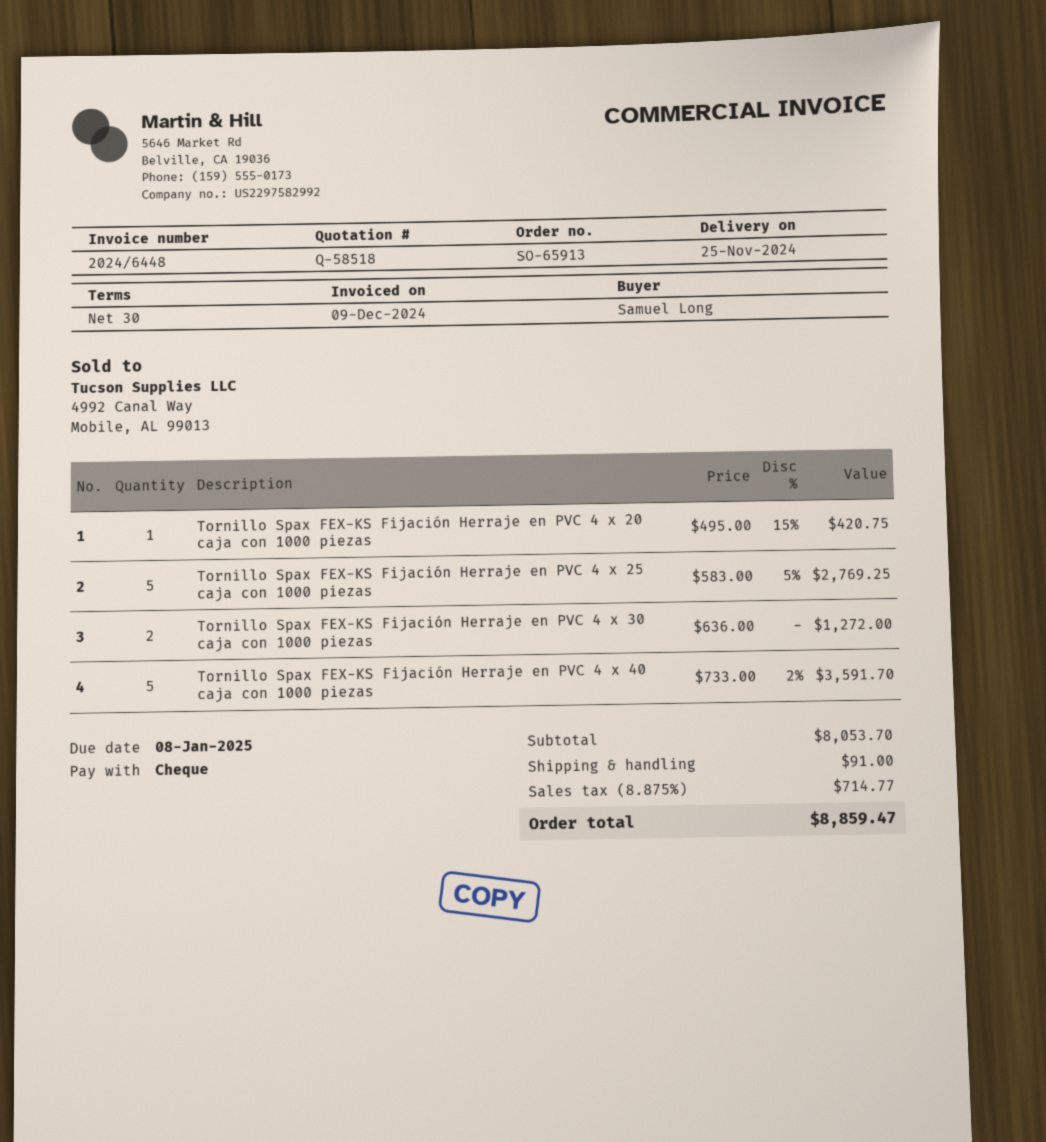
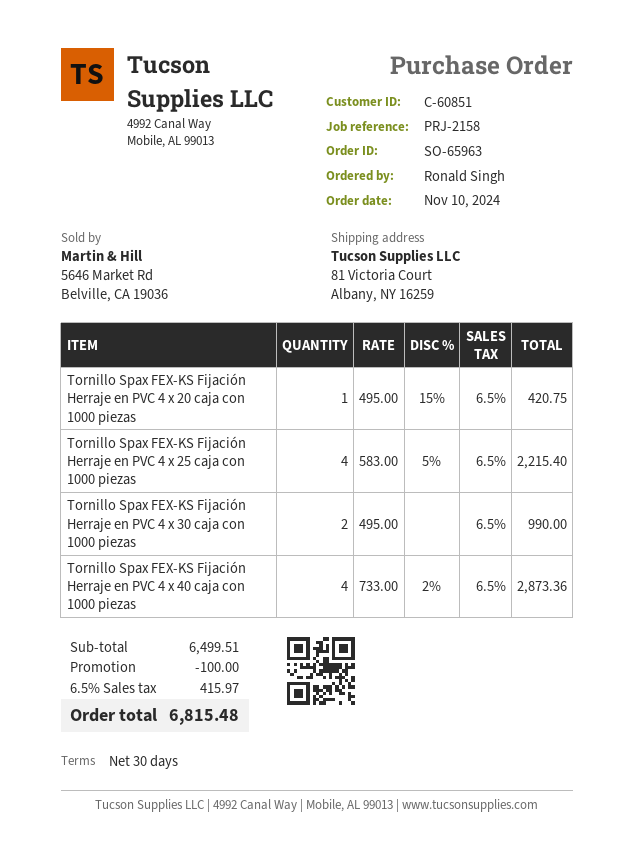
order number: SO-65913 -> SO-65963
ordered by: Samuel Long -> Ronald Singh
Tornillo Spax FEX-KS Fijación Herraje en PVC 4 x 25 caja con 1000 piezas: 5 x 583.00 - 5% = 2769.25 -> 4 x 583.00 - 5% = 2215.40
Tornillo Spax FEX-KS Fijación Herraje en PVC 4 x 30 caja con 1000 piezas: 2 x 636.00 = 1272.00 -> 2 x 495.00 = 990.00
Tornillo Spax FEX-KS Fijación Herraje en PVC 4 x 40 caja con 1000 piezas: 5 x 733.00 - 2% = 3591.70 -> 4 x 733.00 - 2% = 2873.36
subtotal: 8053.70 -> 6499.51
discount: none -> 100.00
shipping: 91.00 -> none
tax: 8.875% = 714.77 -> 6.5% = 415.97
total: 8859.47 -> 6815.48

